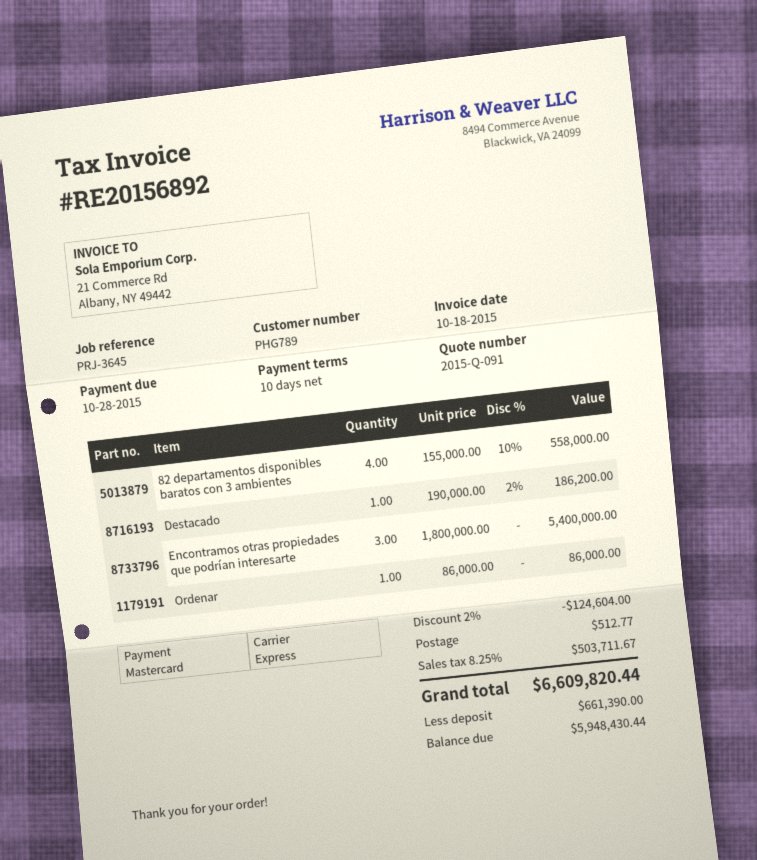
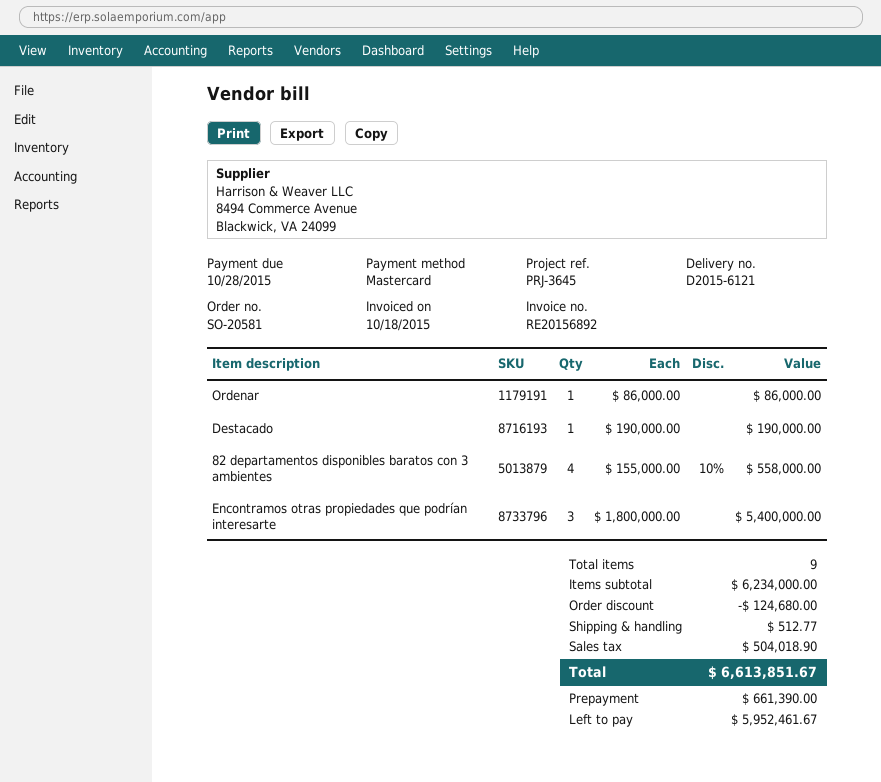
Destacado: 1 x 190000.00 - 2% = 186200.00 -> 1 x 190000.00 = 190000.00
discount: 124604.00 -> 124680.00
tax: 503711.67 -> 504018.90
total: 6609820.44 -> 6613851.67
balance: 5948430.44 -> 5952461.67

